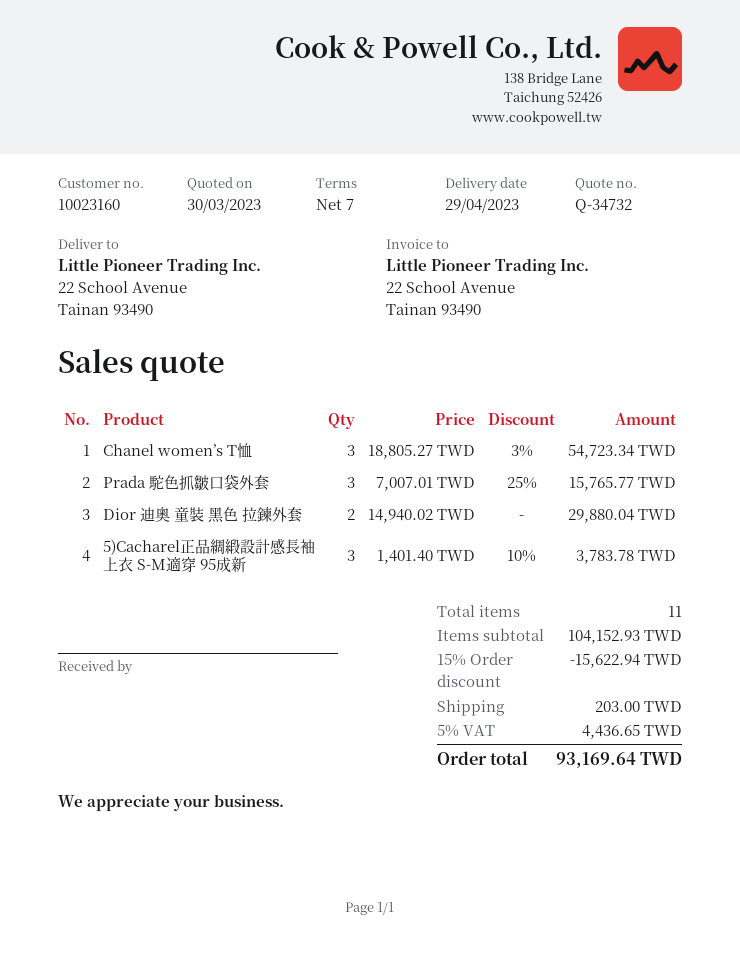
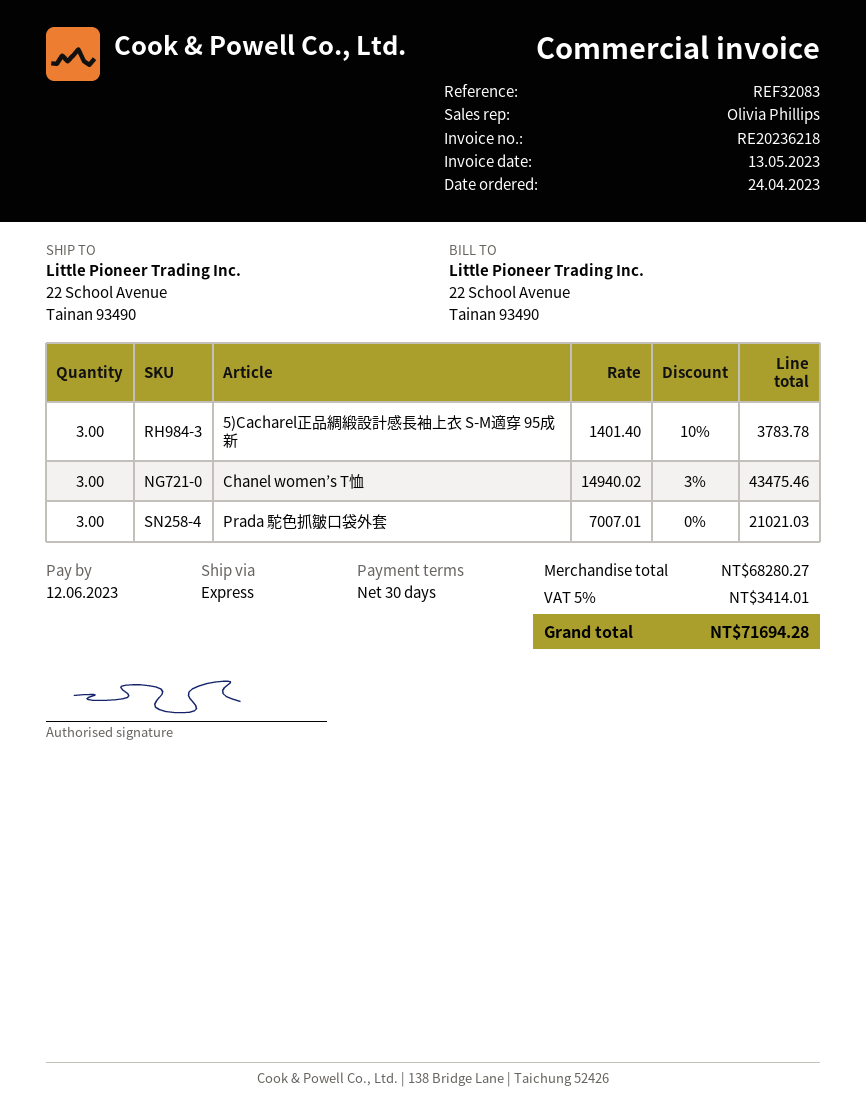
payment terms: 7 days -> 30 days
Chanel women’s T恤: 3 x 18805.27 - 3% = 54723.34 -> 3 x 14940.02 - 3% = 43475.46
Prada 駝色抓皺口袋外套: 3 x 7007.01 - 25% = 15765.77 -> 3 x 7007.01 = 21021.03
Dior 迪奧 童裝 黑色 拉鍊外套: 2 x 14940.02 = 29880.04 -> none
subtotal: 104152.93 -> 68280.27
discount: 15% = 15622.94 -> none
shipping: 203.00 -> none
tax: 5% = 4436.65 -> 5% = 3414.01
total: 93169.64 -> 71694.28

